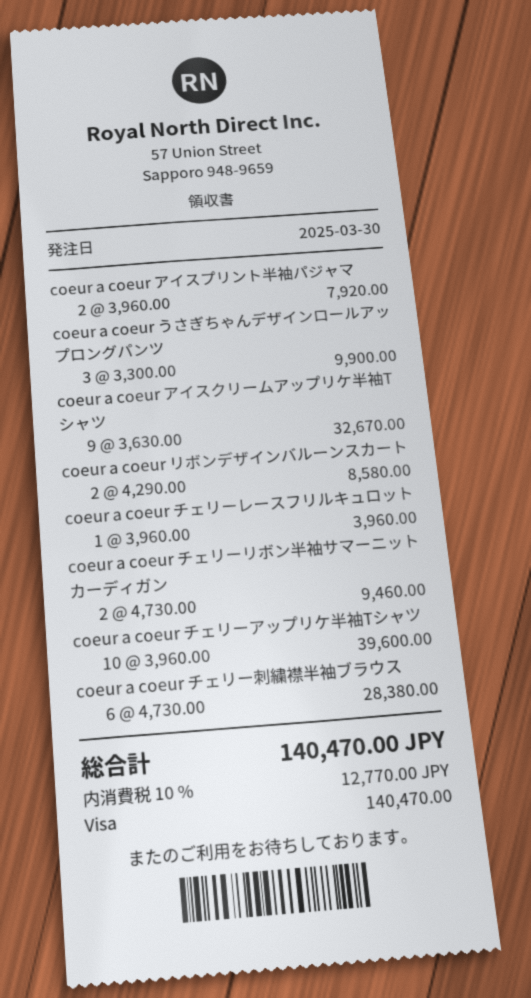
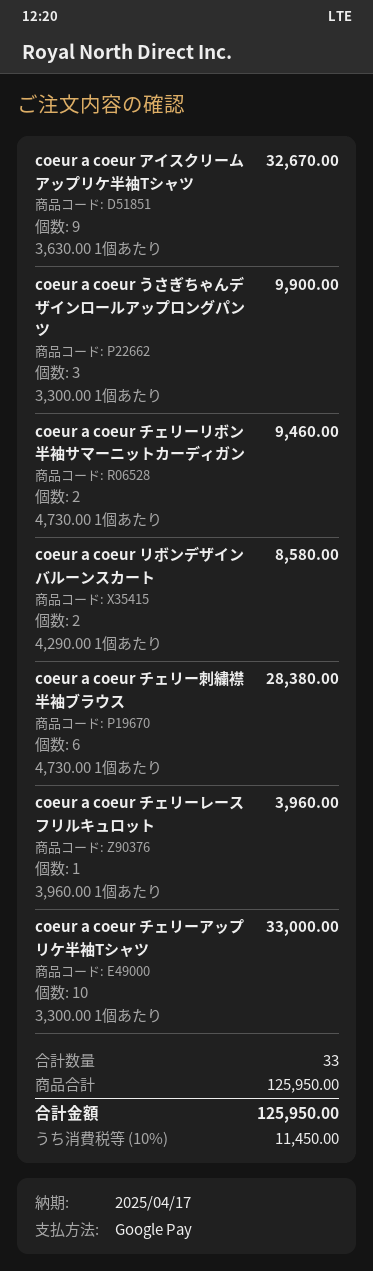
payment method: Visa -> Google Pay
coeur a coeur アイスプリント半袖パジャマ: 2 x 3960.00 = 7920.00 -> none
coeur a coeur チェリーアップリケ半袖Tシャツ: 10 x 3960.00 = 39600.00 -> 10 x 3300.00 = 33000.00
tax: 10% = 12770.00 -> 10% = 11450.00
total: 140470.00 -> 125950.00

